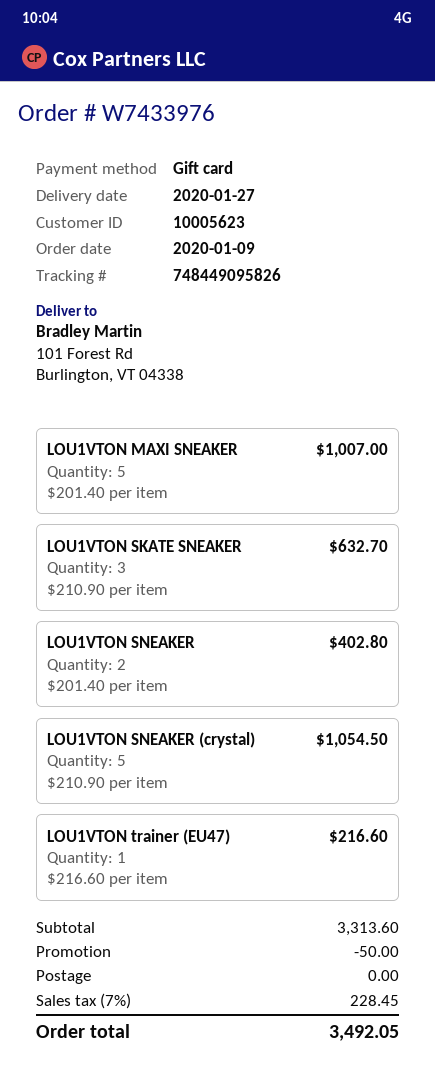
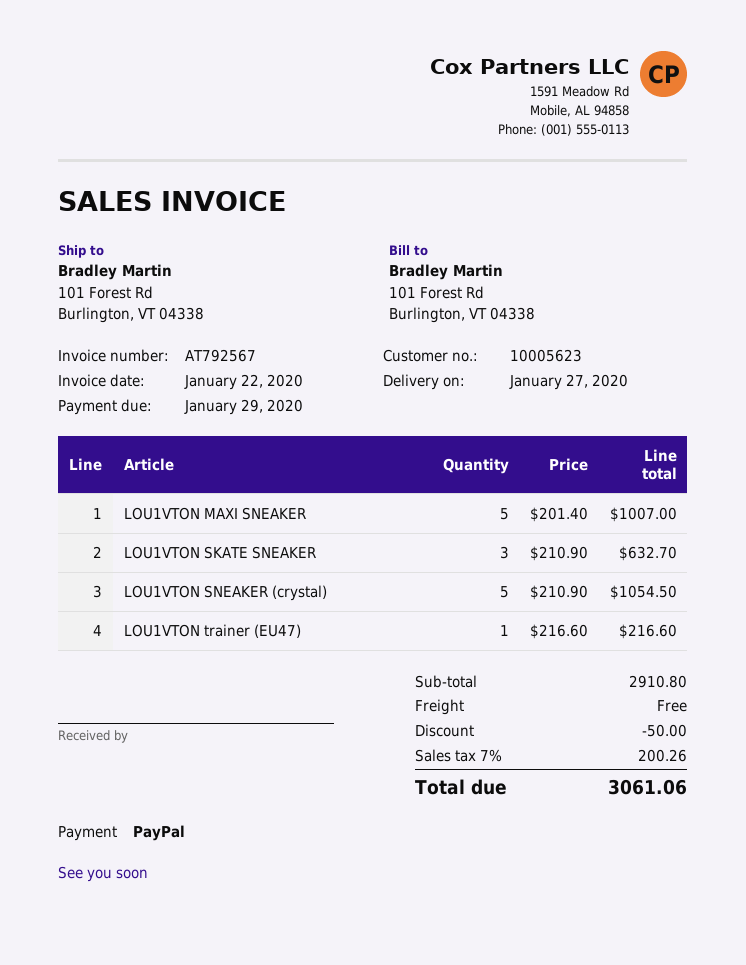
payment method: gift card -> PayPal
LOU1VTON SNEAKER: 2 x 201.40 = 402.80 -> none
subtotal: 3313.60 -> 2910.80
tax: 7% = 228.45 -> 7% = 200.26
total: 3492.05 -> 3061.06

